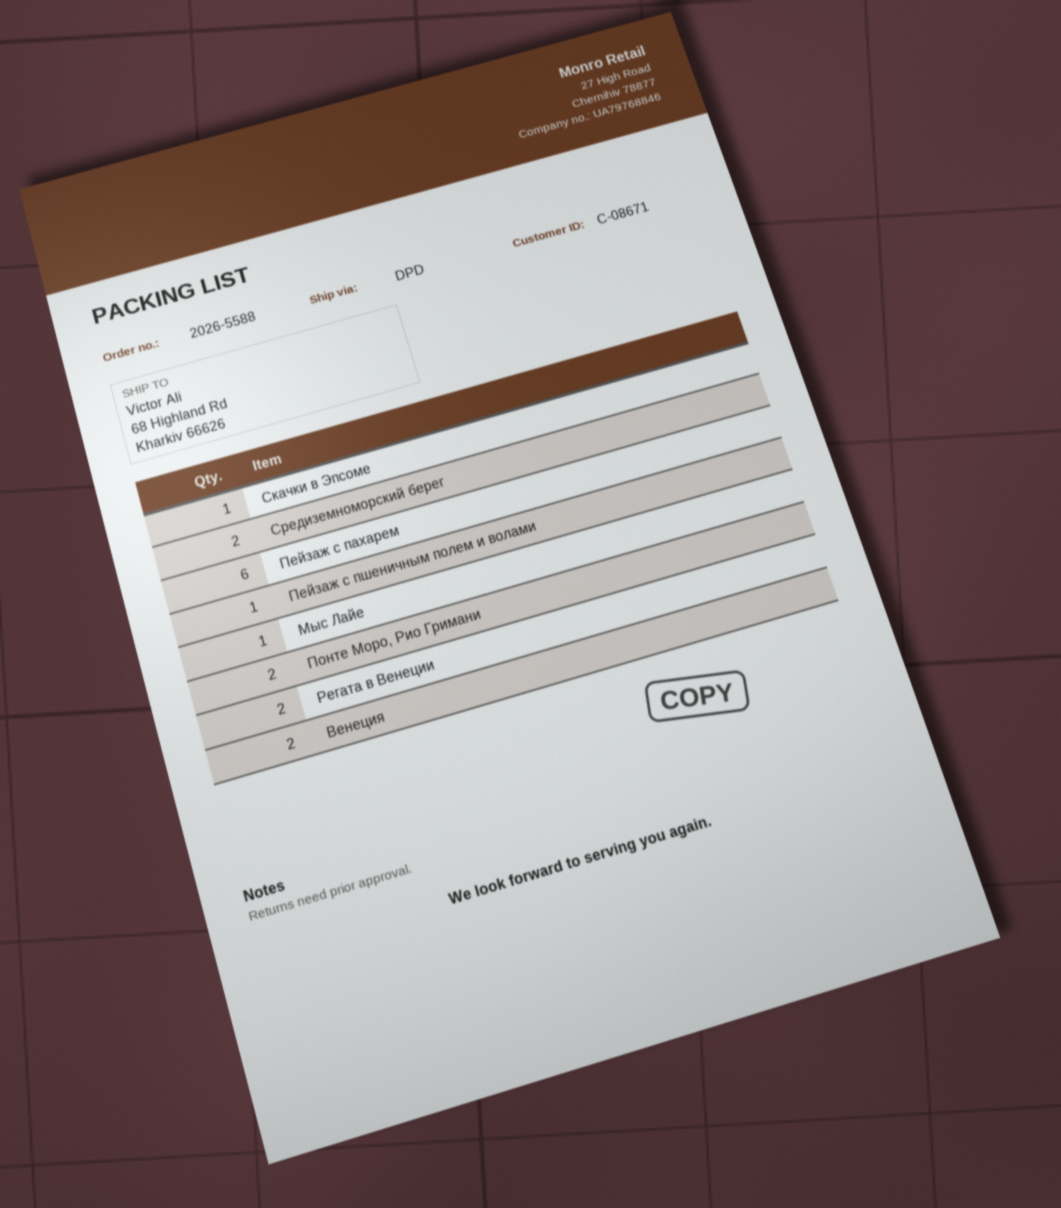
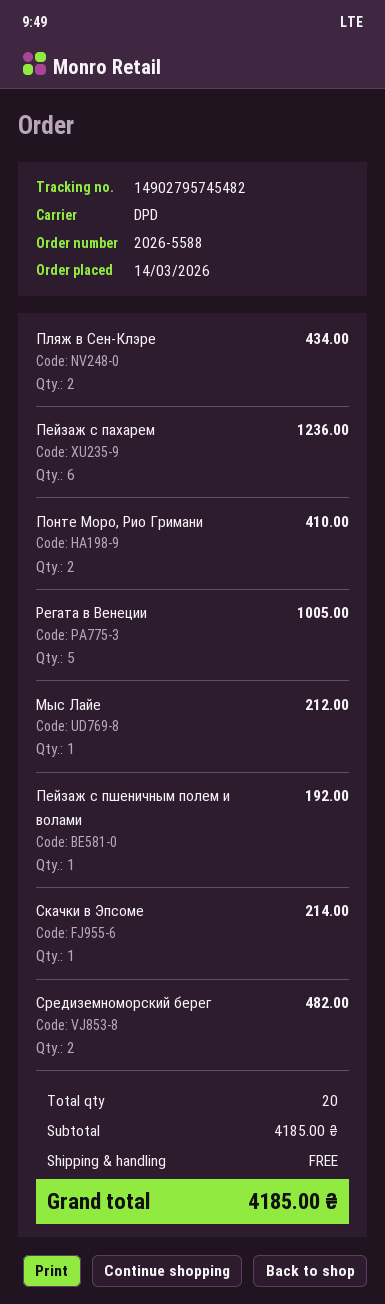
Регата в Венеции: 2 -> 5
Венеция: 2 -> none
Пляж в Сен-Клэре: none -> 2

